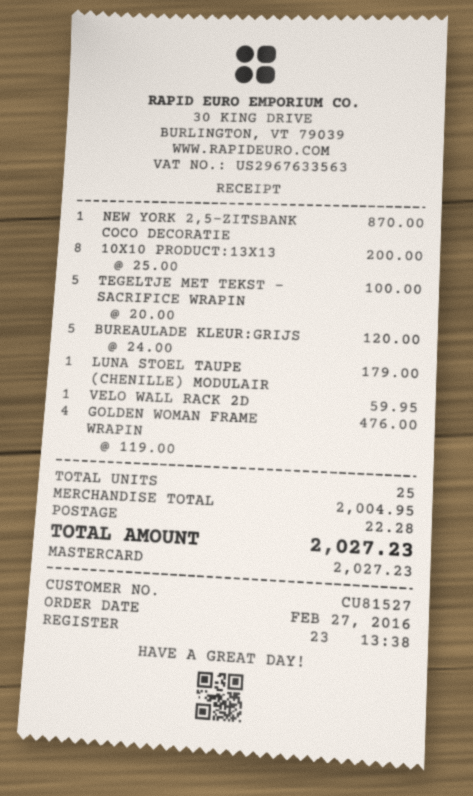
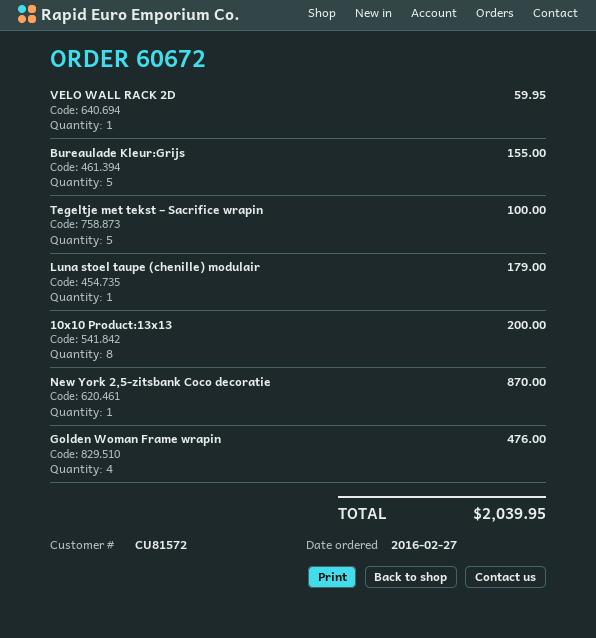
customer number: CU81527 -> CU81572
BUREAULADE KLEUR:GRIJS: 5 for 120.00 -> 5 for 155.00
shipping: 22.28 -> none
total: 2027.23 -> 2039.95

